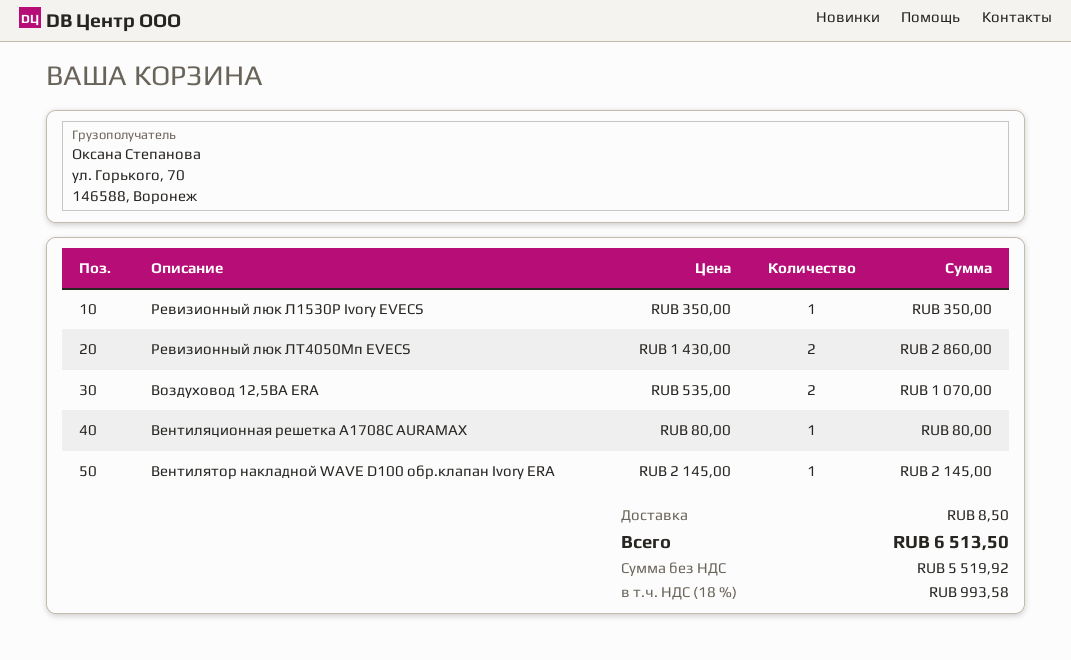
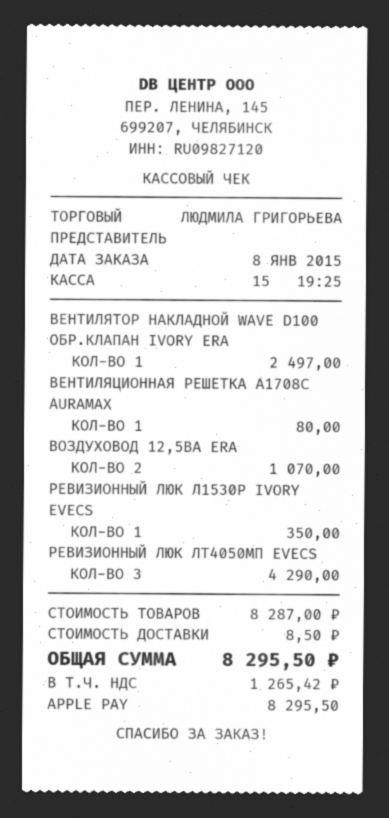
Ревизионный люк ЛТ4050Мп EVECS: 2 for 2860.00 -> 3 for 4290.00
Вентилятор накладной WAVE D100 обр.клапан Ivory ERA: 1 for 2145.00 -> 1 for 2497.00
tax: 993.58 -> 1265.42
total: 6513.50 -> 8295.50

